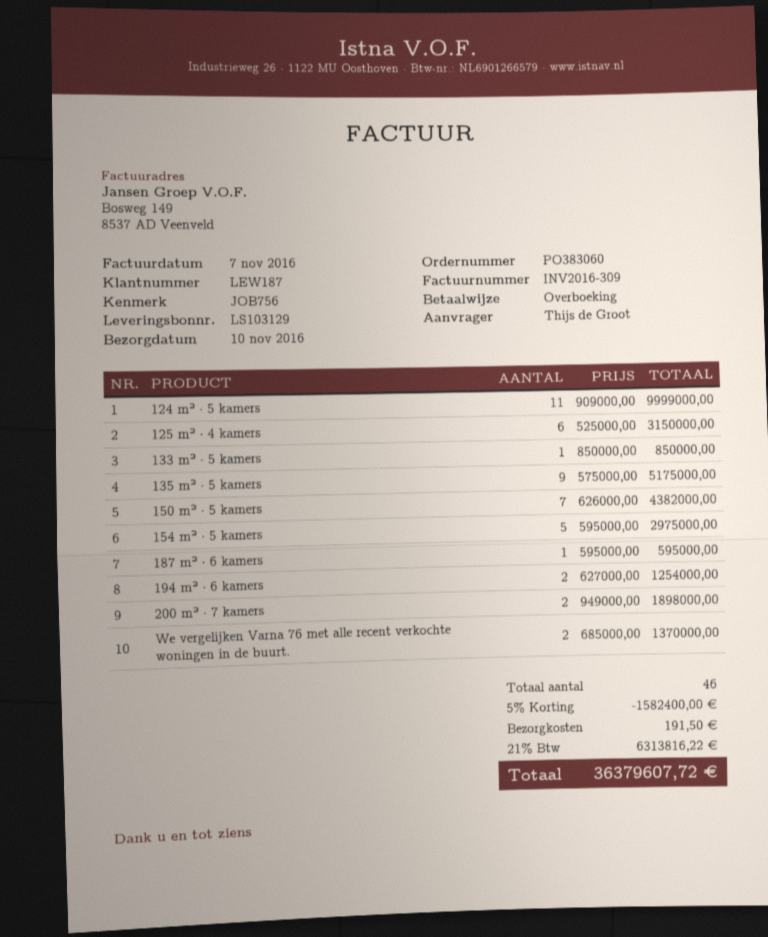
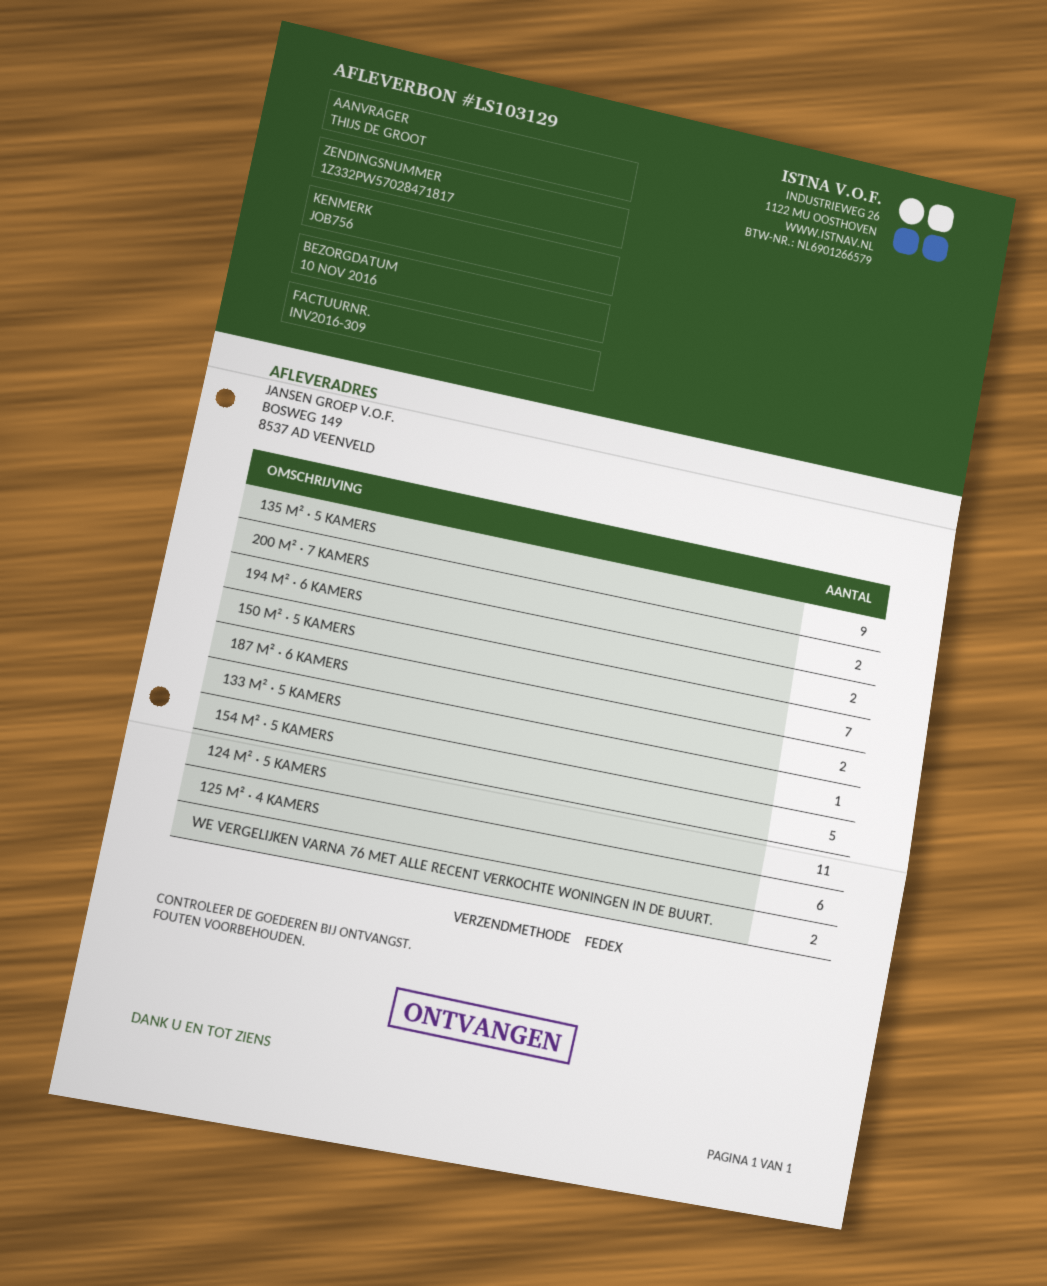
187 m² · 6 kamers: 1 -> 2

